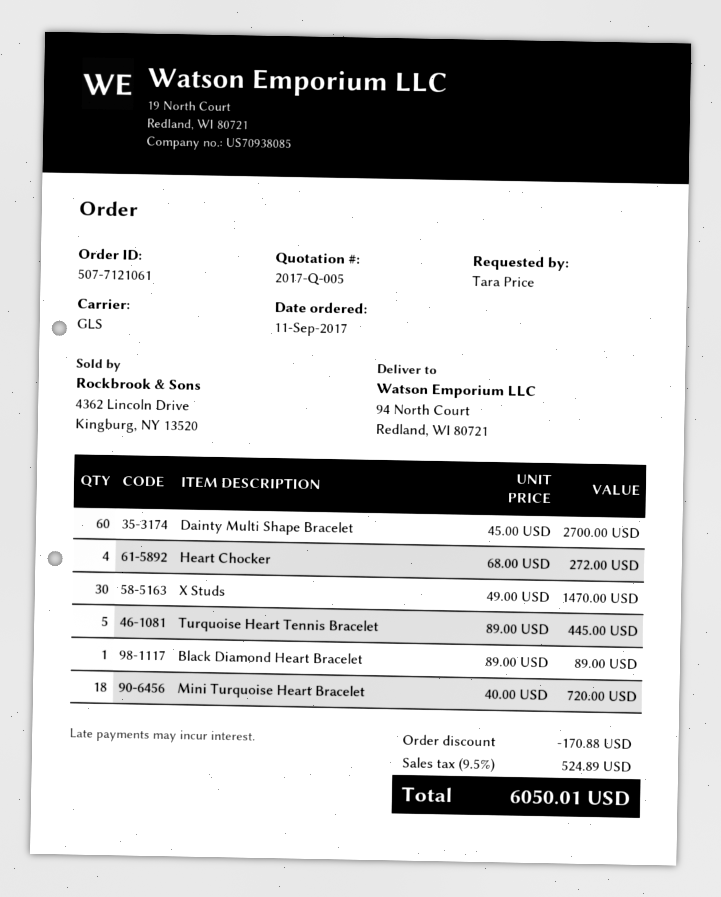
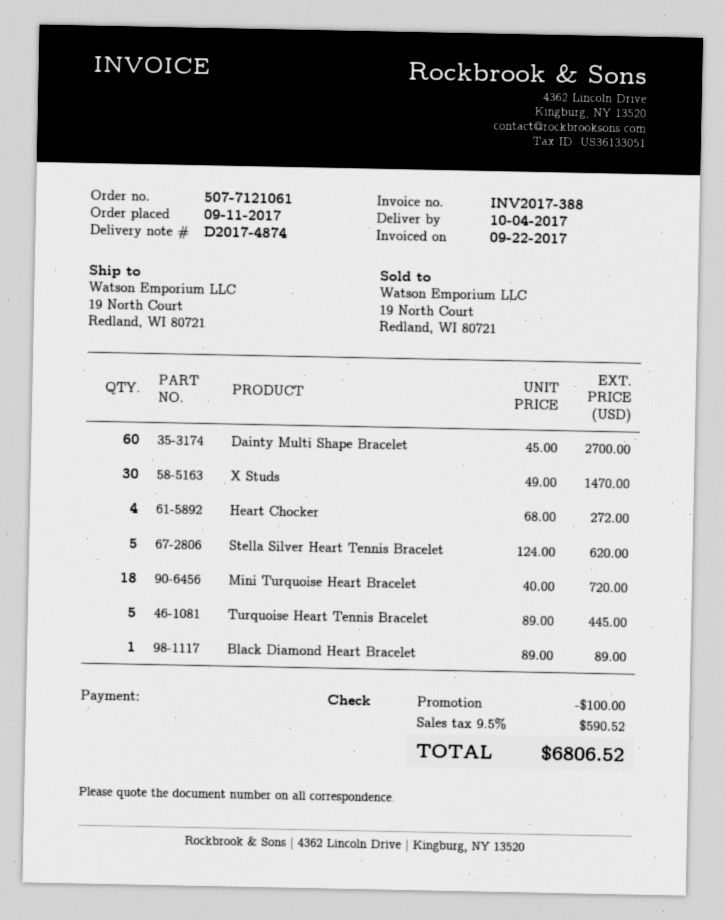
ship to: 94 North Court, Redland, WI 80721 -> 19 North Court, Redland, WI 80721
Stella Silver Heart Tennis Bracelet: none -> 5 x 124.00 = 620.00
discount: 170.88 -> 100.00
tax: 9.5% = 524.89 -> 9.5% = 590.52
total: 6050.01 -> 6806.52

